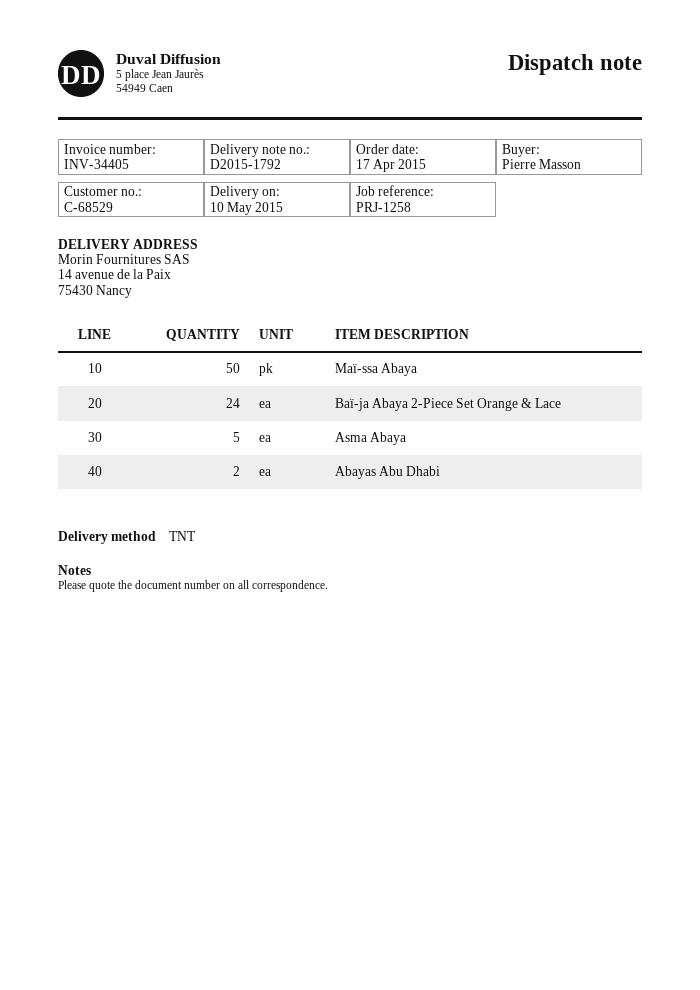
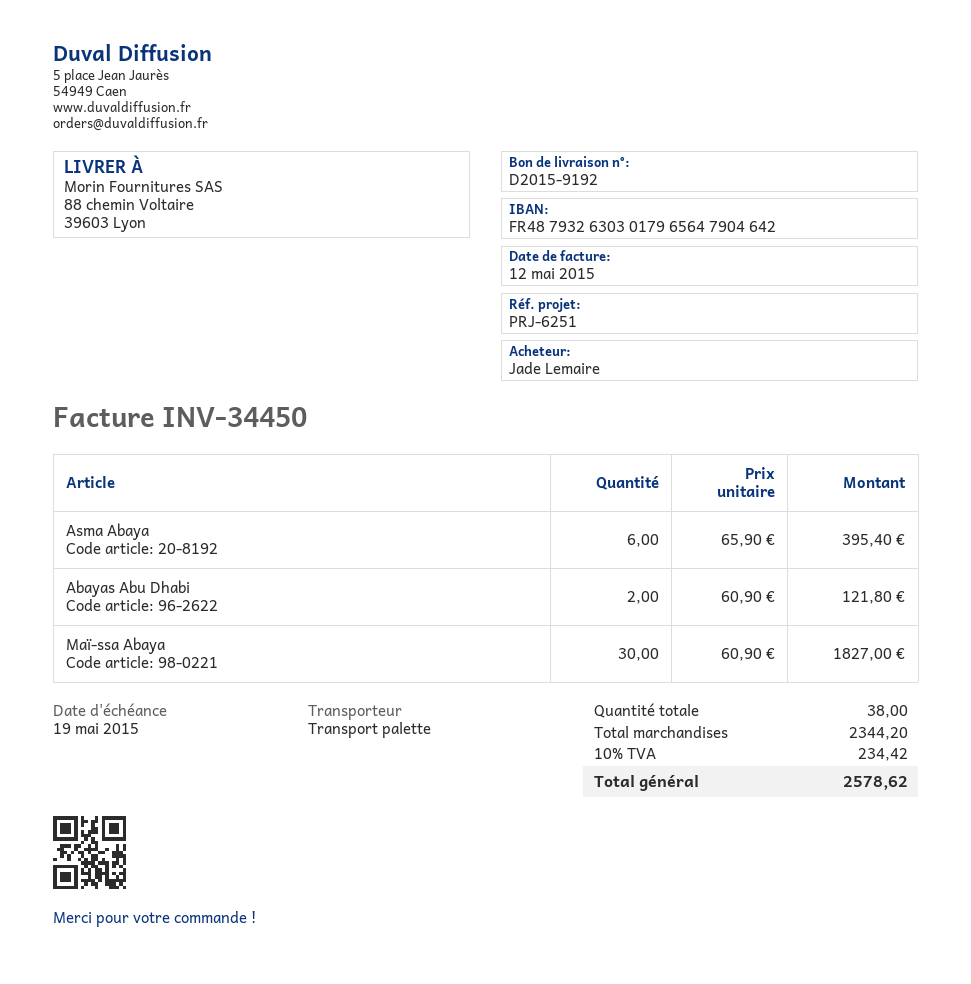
delivery note number: D2015-1792 -> D2015-9192
invoice number: INV-34405 -> INV-34450
reference: PRJ-1258 -> PRJ-6251
ordered by: Pierre Masson -> Jade Lemaire
shipping method: TNT -> pallet freight
ship to: 14 avenue de la Paix, 75430 Nancy -> 88 chemin Voltaire, 39603 Lyon
Maï-ssa Abaya: 50 -> 30
Baï-ja Abaya 2-Piece Set Orange & Lace: 24 -> none
Asma Abaya: 5 -> 6

